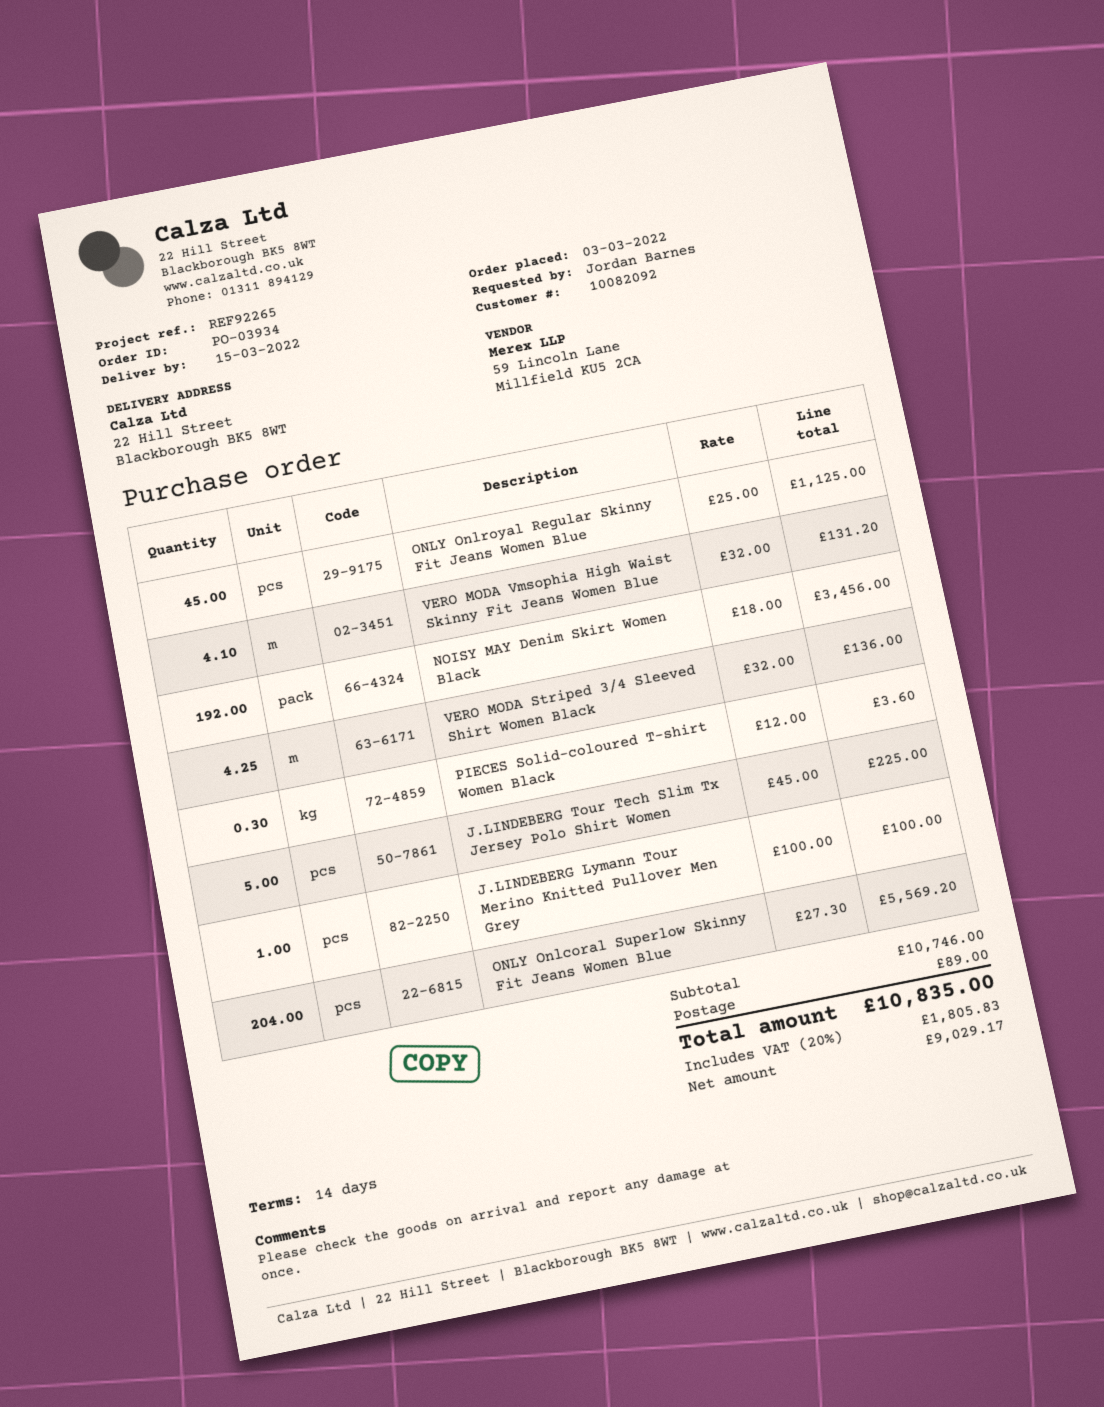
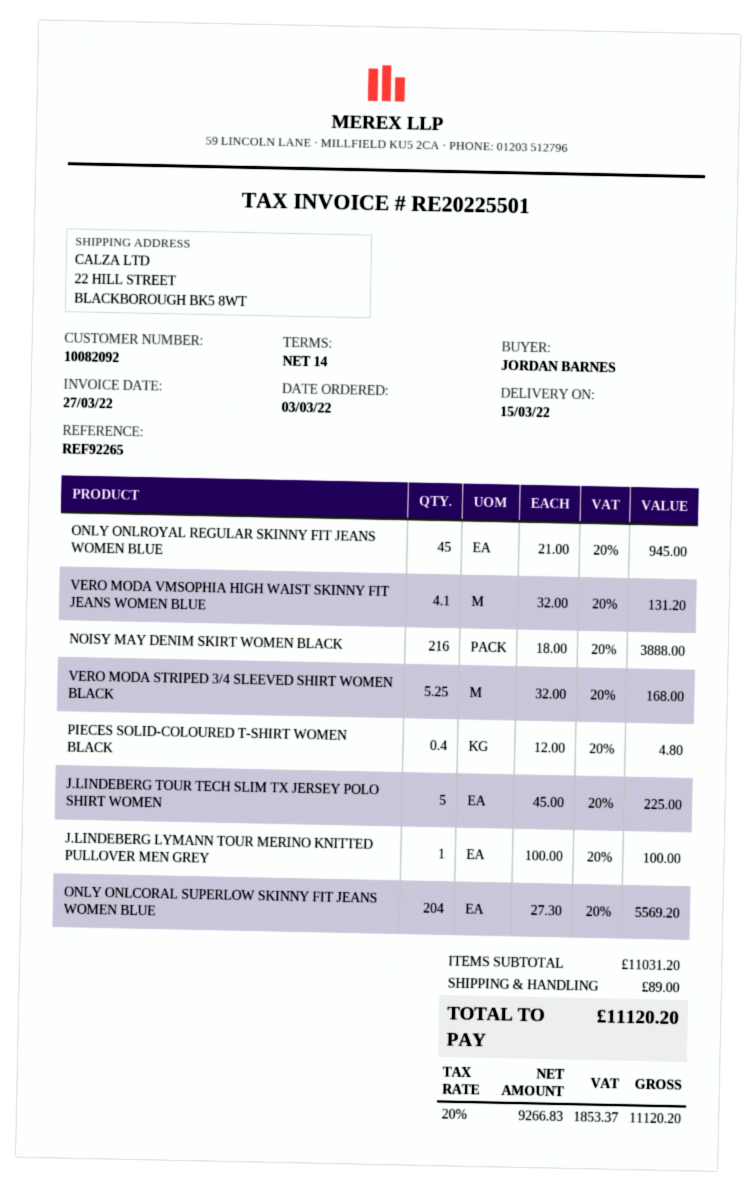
ONLY Onlroyal Regular Skinny Fit Jeans Women Blue: 45 x 25.00 = 1125.00 -> 45 x 21.00 = 945.00
NOISY MAY Denim Skirt Women Black: 192 x 18.00 = 3456.00 -> 216 x 18.00 = 3888.00
VERO MODA Striped 3/4 Sleeved Shirt Women Black: 4.25 x 32.00 = 136.00 -> 5.25 x 32.00 = 168.00
PIECES Solid-coloured T-shirt Women Black: 0.3 x 12.00 = 3.60 -> 0.4 x 12.00 = 4.80
subtotal: 10746.00 -> 11031.20
net: 9029.17 -> 9266.83
tax: 20% = 1805.83 -> 20% = 1853.37
total: 10835.00 -> 11120.20

